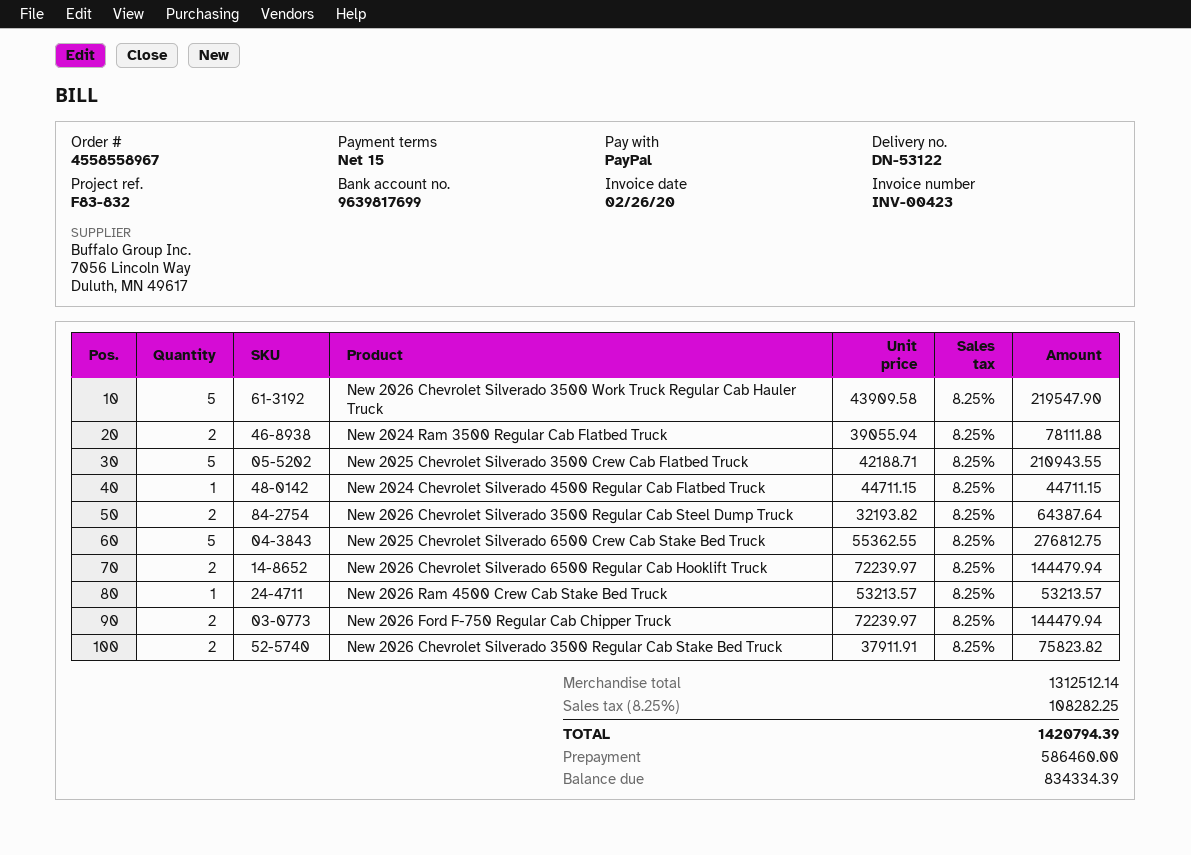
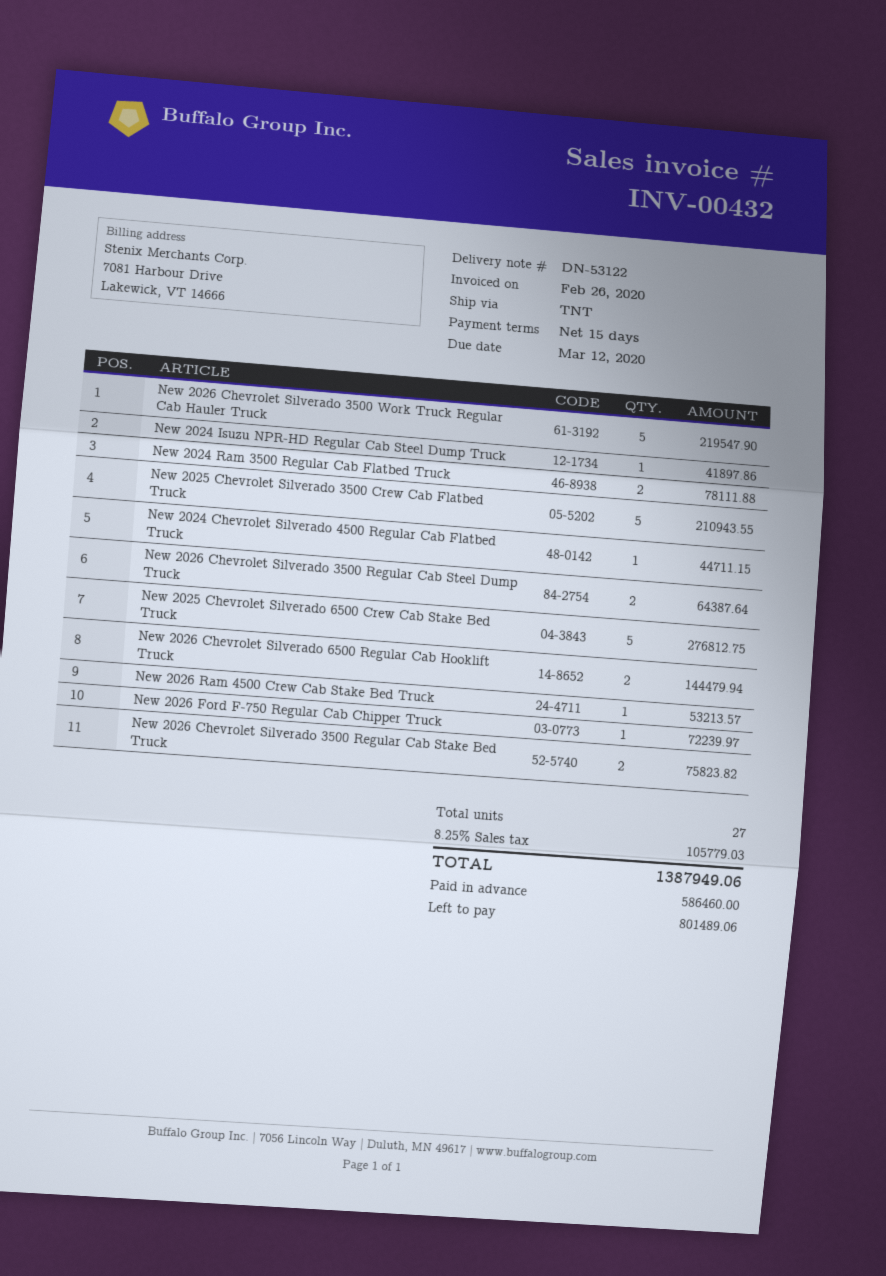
invoice number: INV-00423 -> INV-00432
New 2026 Ford F-750 Regular Cab Chipper Truck: 2 for 144479.94 -> 1 for 72239.97
New 2024 Isuzu NPR-HD Regular Cab Steel Dump Truck: none -> 1 for 41897.86
tax: 8.25% = 108282.25 -> 8.25% = 105779.03
total: 1420794.39 -> 1387949.06
balance: 834334.39 -> 801489.06

